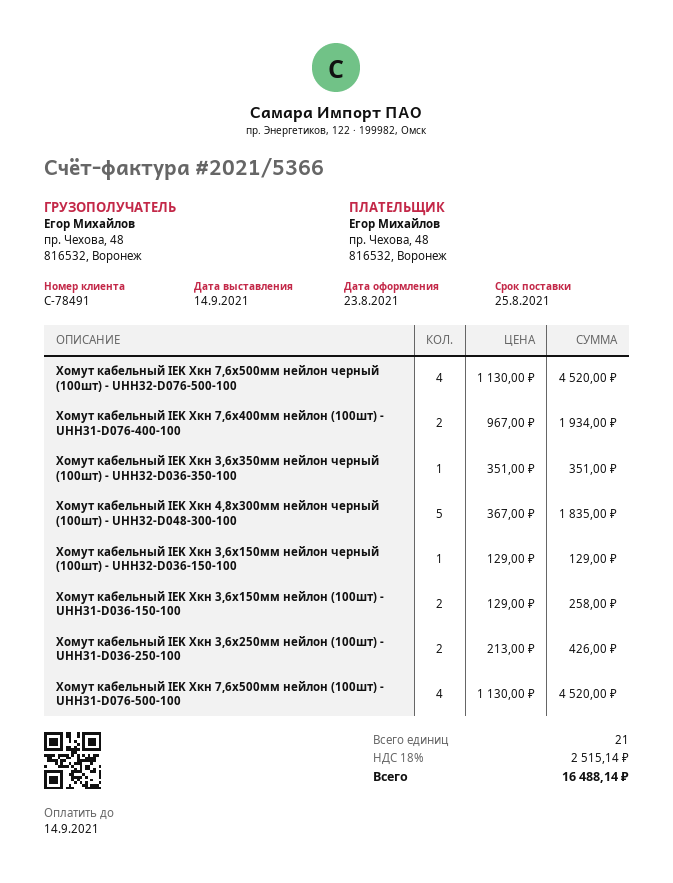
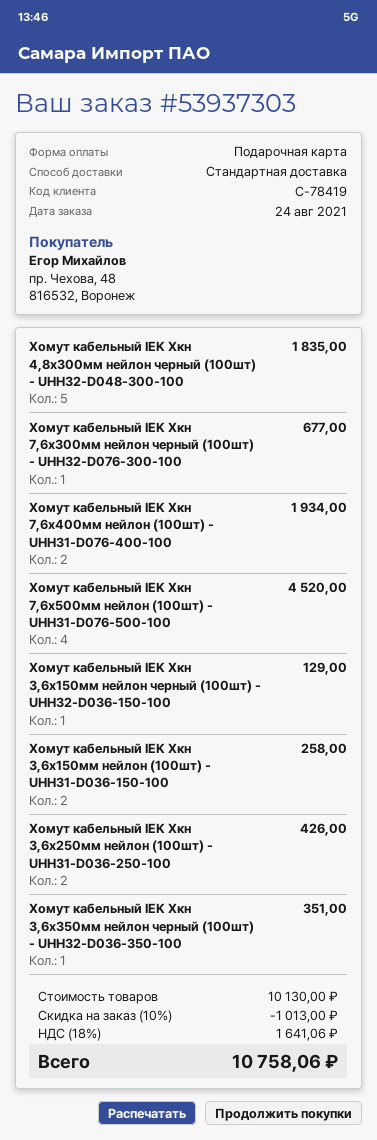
order date: 2021-08-23 -> 2021-08-24
customer number: C-78491 -> C-78419
Хомут кабельный IEK Хкн 7,6х500мм нейлон черный (100шт) - UHH32-D076-500-100: 4 for 4520.00 -> none
Хомут кабельный IEK Хкн 7,6х300мм нейлон черный (100шт) - UHH32-D076-300-100: none -> 1 for 677.00
discount: none -> 10% = 1013.00
tax: 18% = 2515.14 -> 18% = 1641.06
total: 16488.14 -> 10758.06

